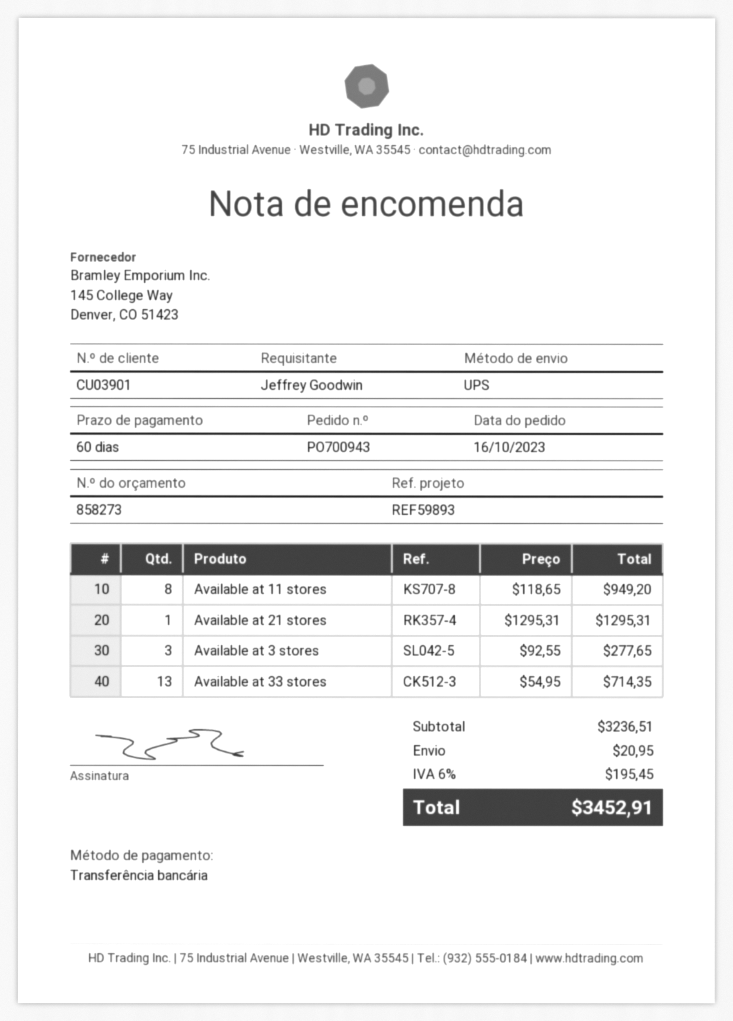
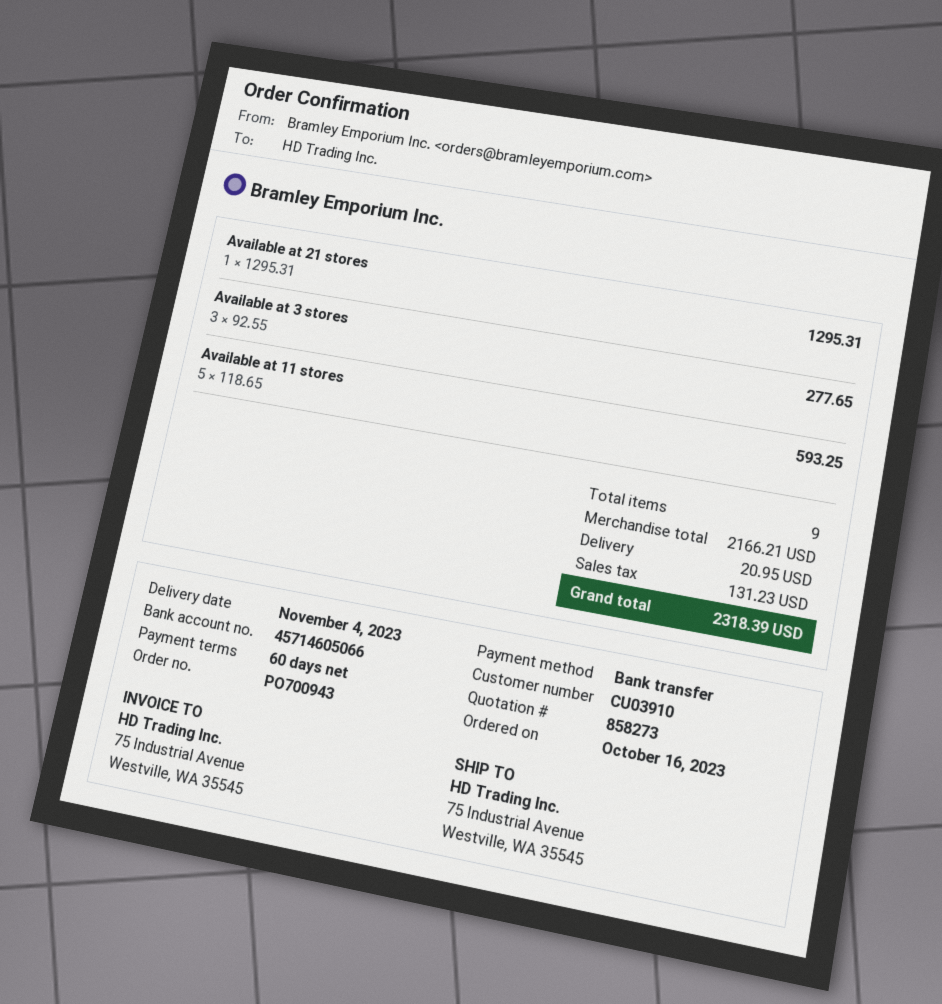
customer number: CU03901 -> CU03910
Available at 11 stores: 8 x 118.65 = 949.20 -> 5 x 118.65 = 593.25
Available at 33 stores: 13 x 54.95 = 714.35 -> none
subtotal: 3236.51 -> 2166.21
tax: 195.45 -> 131.23
total: 3452.91 -> 2318.39

